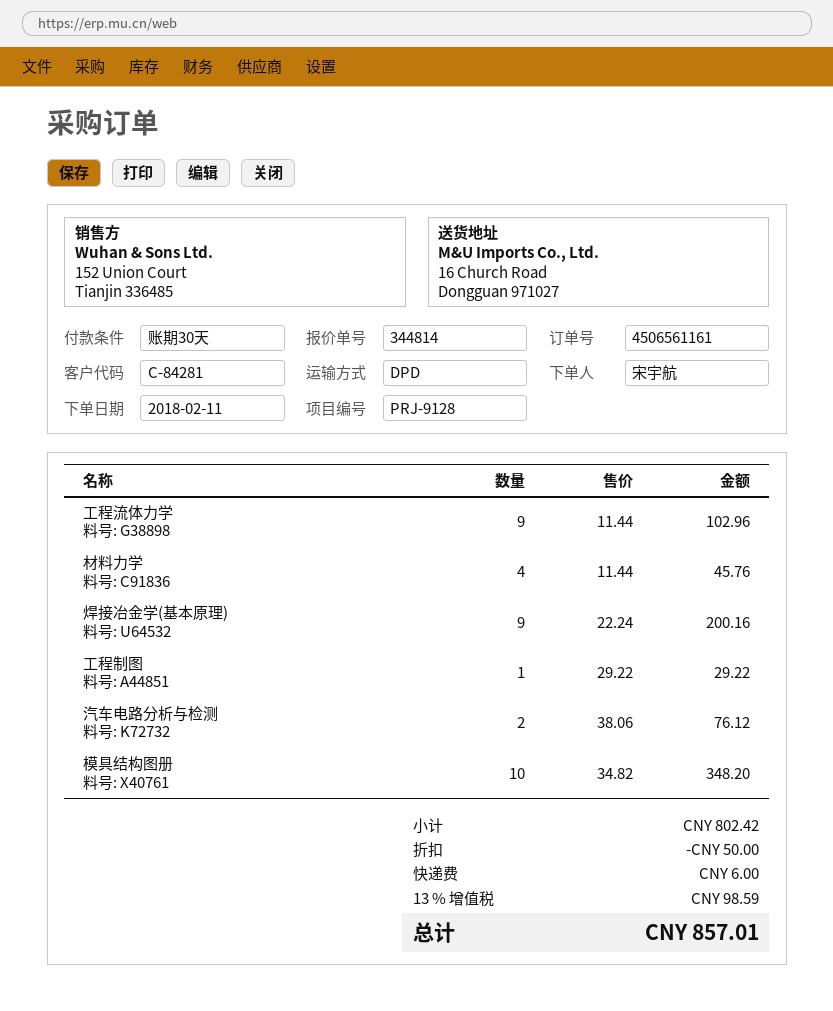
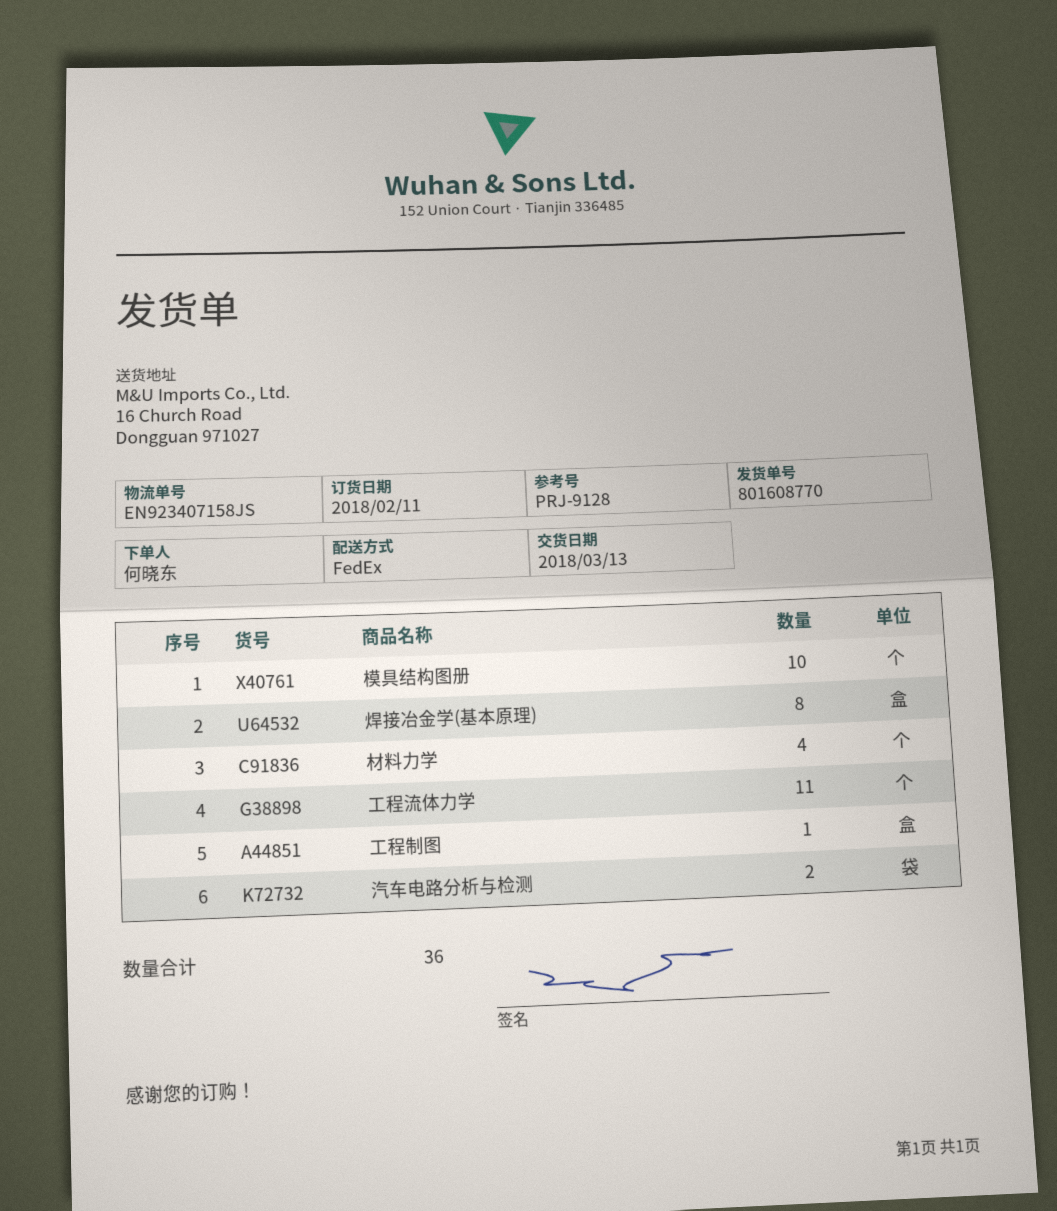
ordered by: 宋宇航 -> 何晓东
shipping method: DPD -> FedEx
工程流体力学: 9 -> 11
焊接冶金学(基本原理): 9 -> 8

